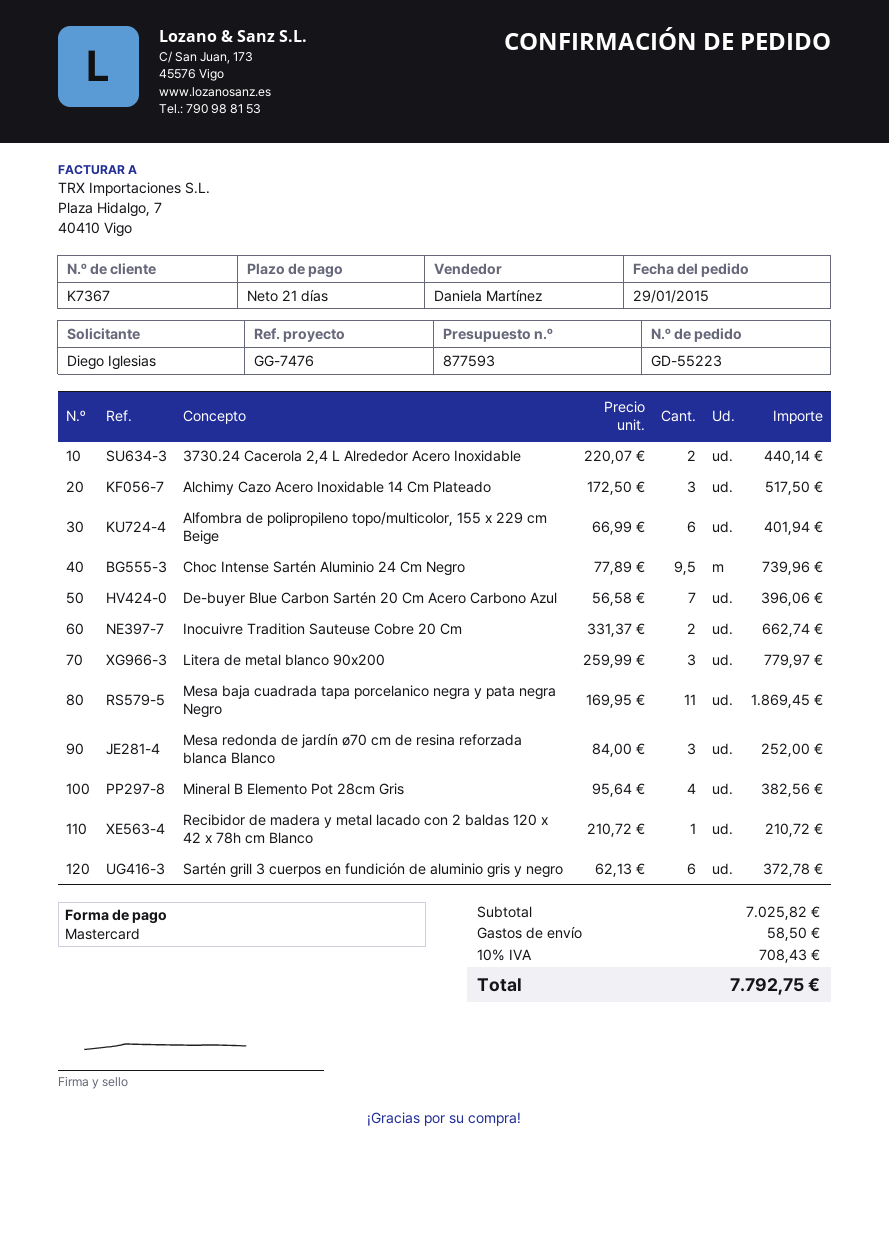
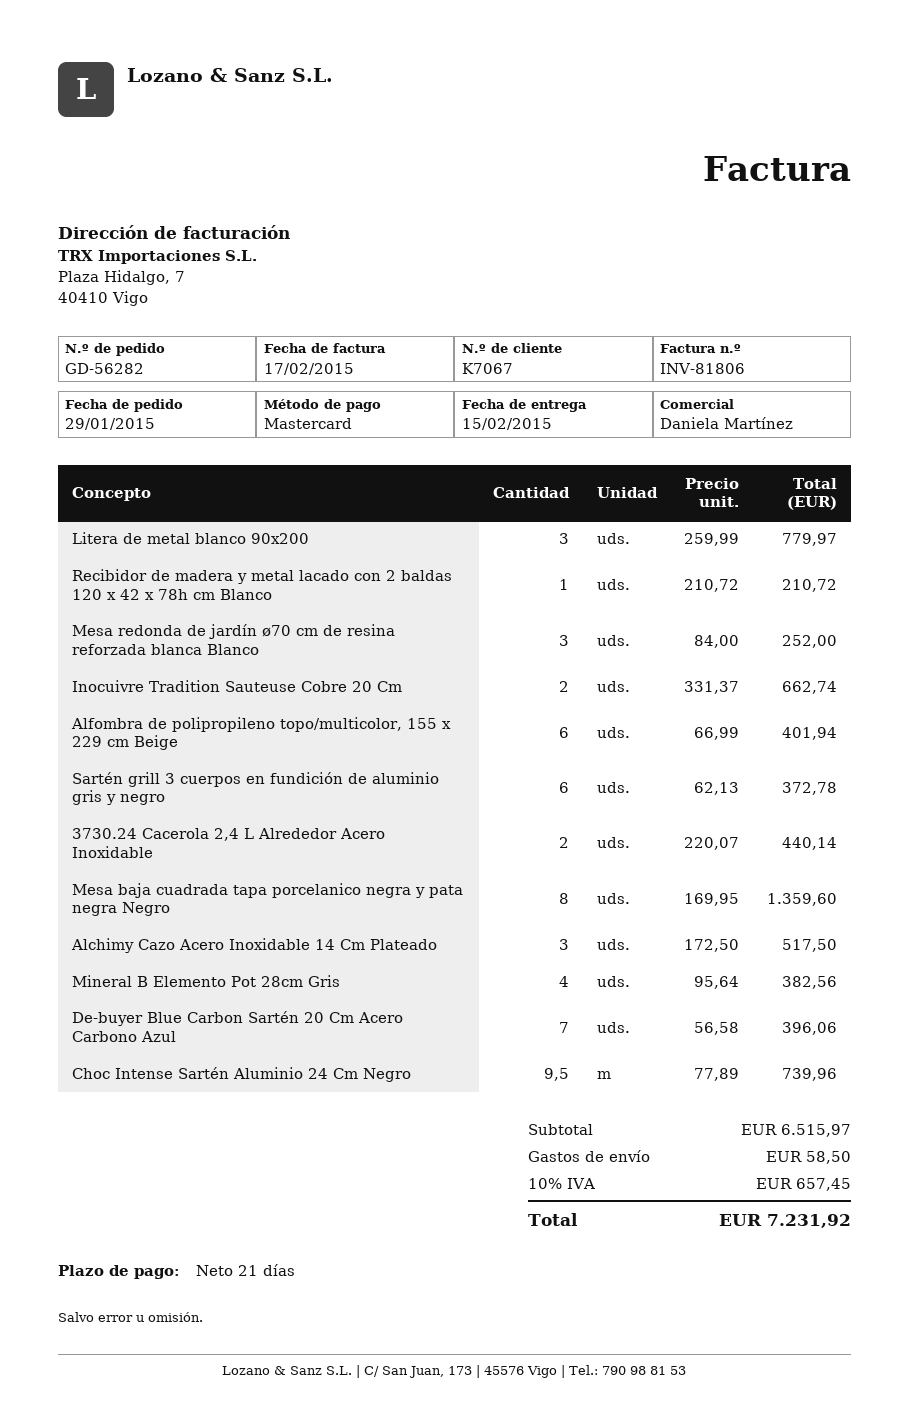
order number: GD-55223 -> GD-56282
customer number: K7367 -> K7067
Mesa baja cuadrada tapa porcelanico negra y pata negra Negro: 11 x 169.95 = 1869.45 -> 8 x 169.95 = 1359.60
subtotal: 7025.82 -> 6515.97
tax: 10% = 708.43 -> 10% = 657.45
total: 7792.75 -> 7231.92

